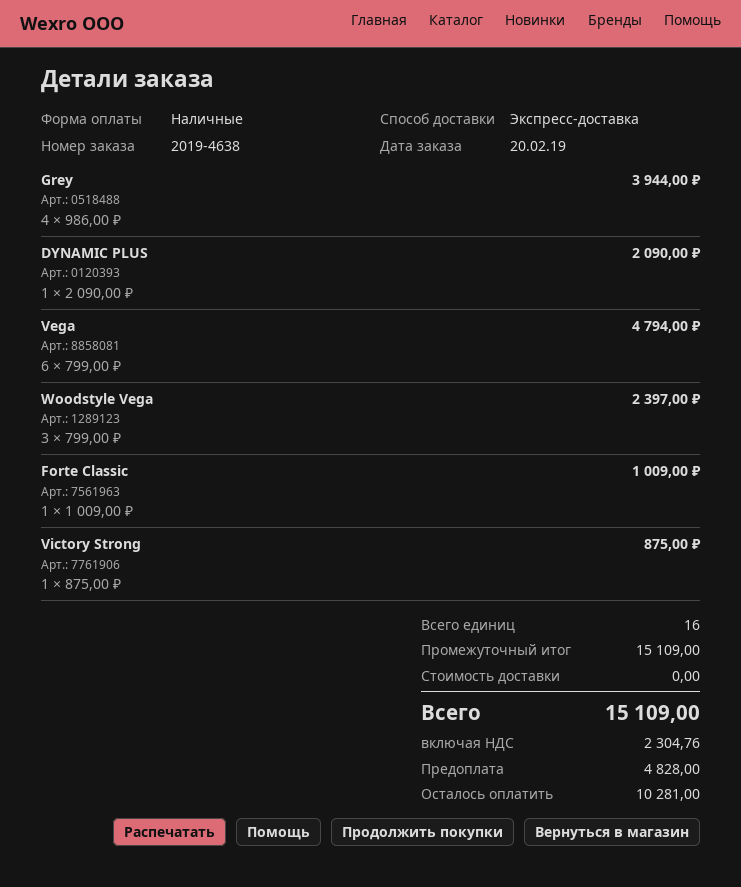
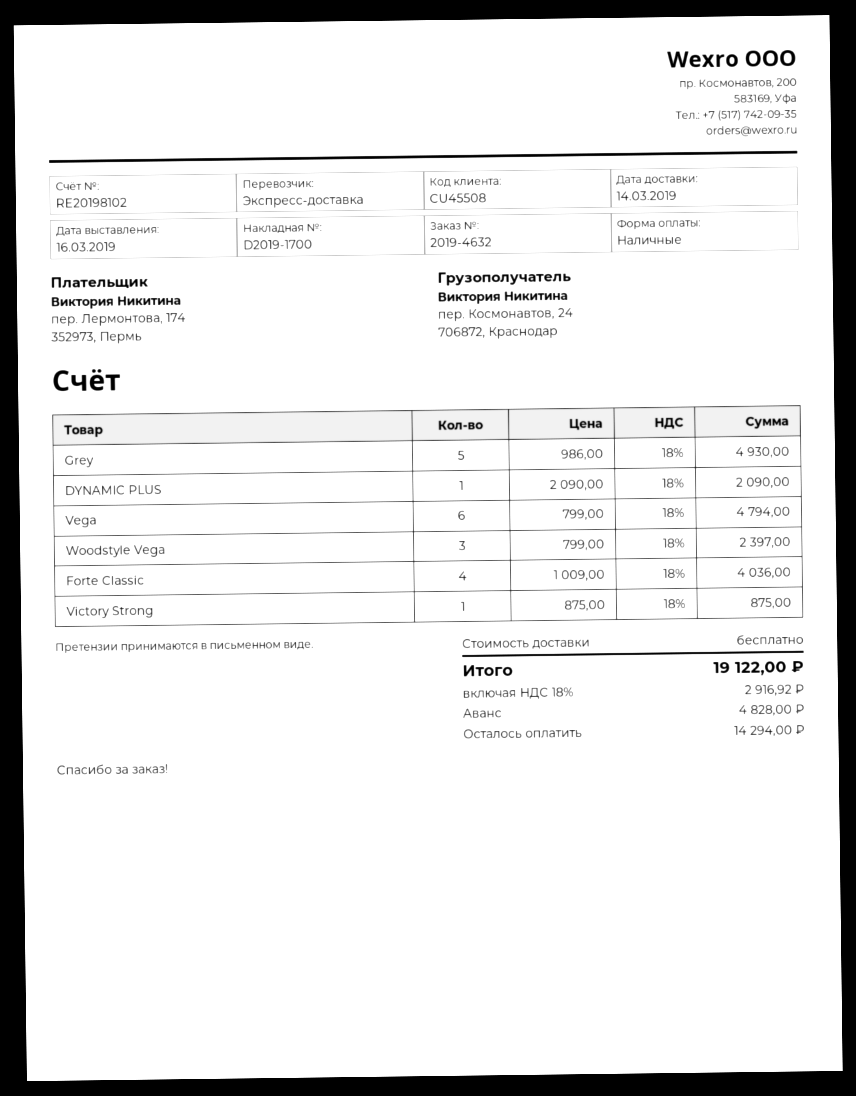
order number: 2019-4638 -> 2019-4632
Grey: 4 x 986.00 = 3944.00 -> 5 x 986.00 = 4930.00
Forte Classic: 1 x 1009.00 = 1009.00 -> 4 x 1009.00 = 4036.00
tax: 2304.76 -> 2916.92
total: 15109.00 -> 19122.00
balance: 10281.00 -> 14294.00

